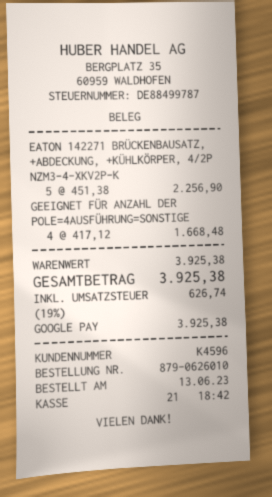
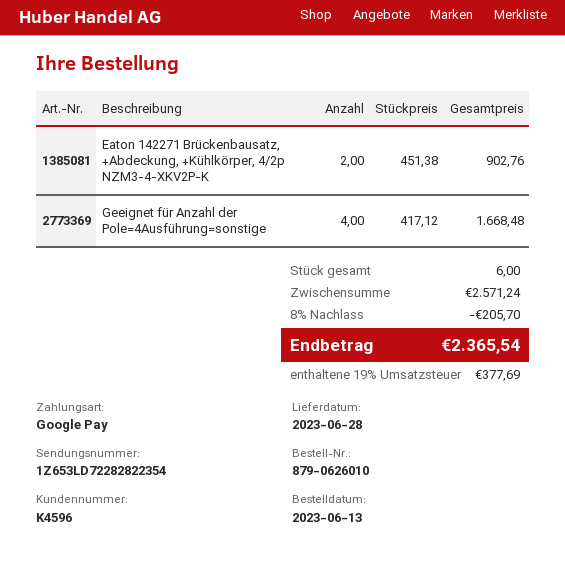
EATON 142271 BRÜCKENBAUSATZ, +ABDECKUNG, +KÜHLKÖRPER, 4/2P NZM3-4-XKV2P-K: 5 x 451.38 = 2256.90 -> 2 x 451.38 = 902.76
subtotal: 3925.38 -> 2571.24
discount: none -> 8% = 205.70
tax: 19% = 626.74 -> 19% = 377.69
total: 3925.38 -> 2365.54

